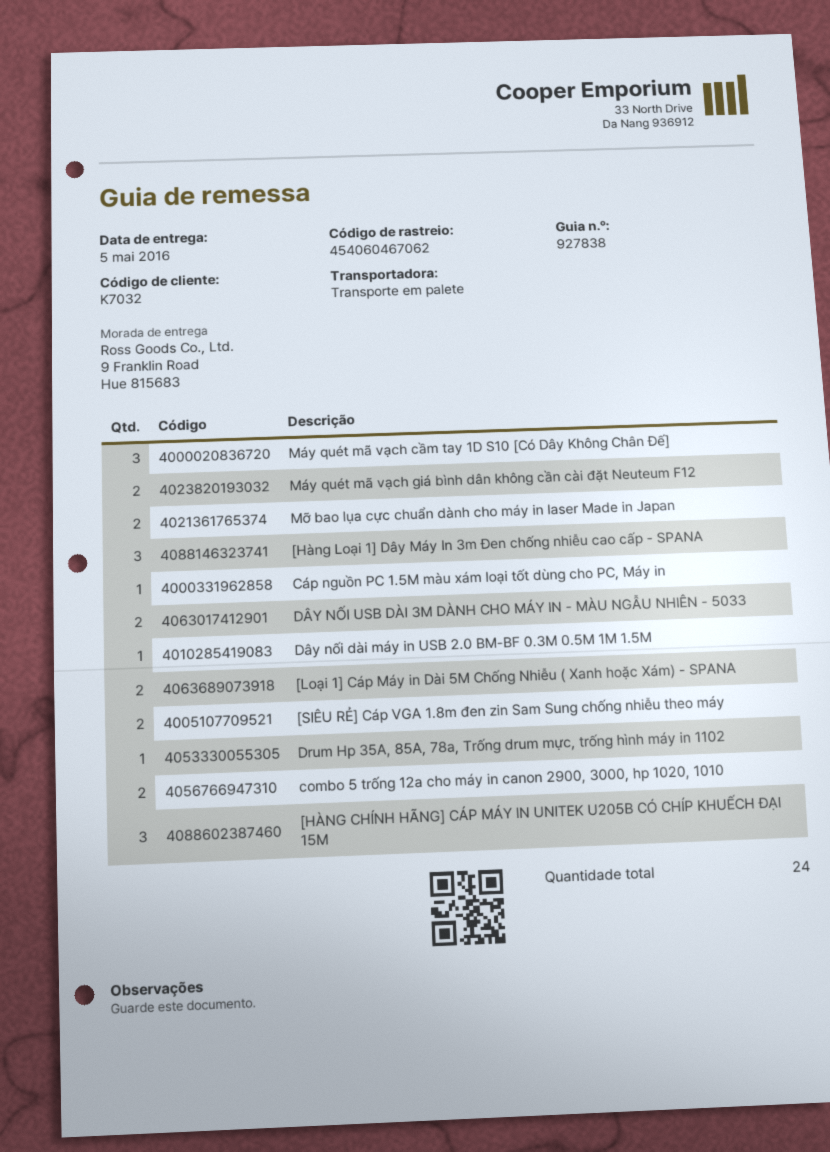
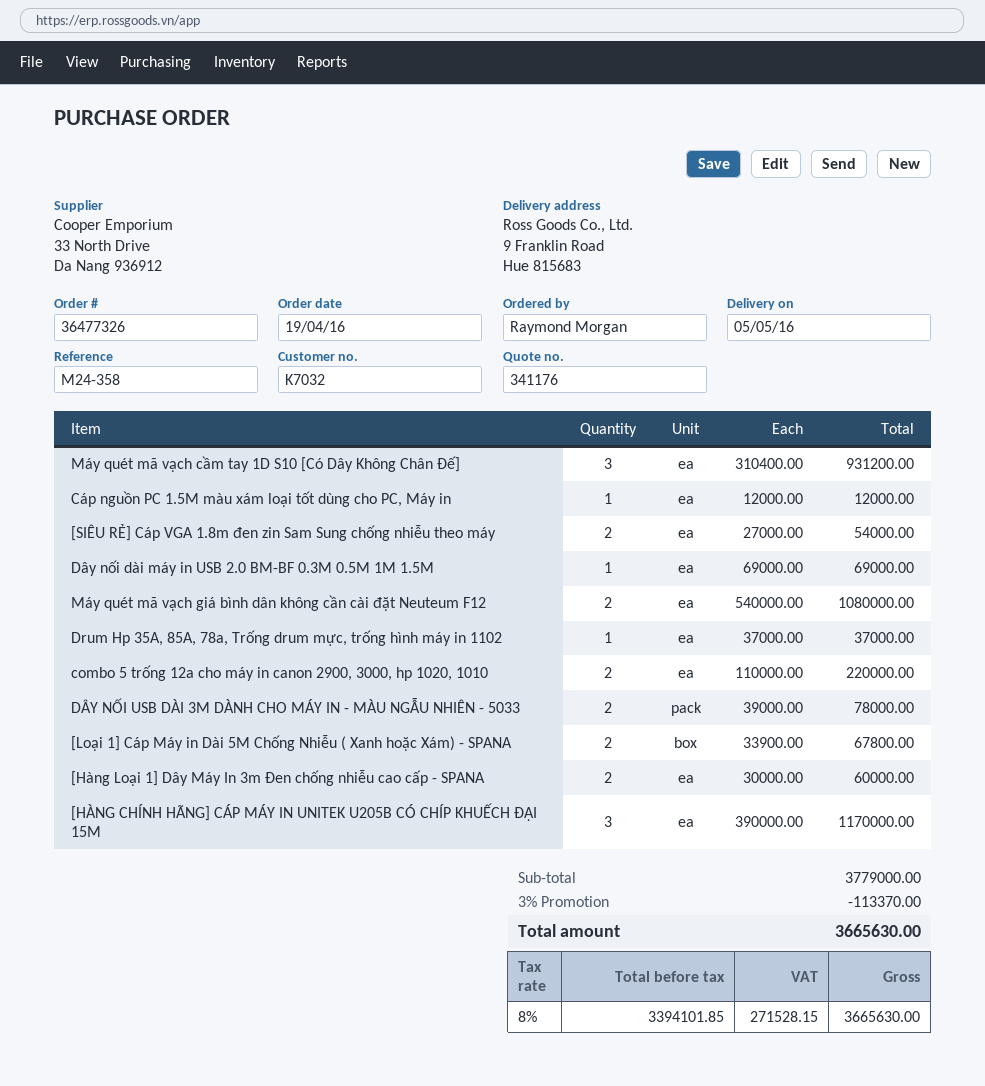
Mỡ bao lụa cực chuẩn dành cho máy in laser Made in Japan: 2 -> none
[Hàng Loại 1] Dây Máy In 3m Đen chống nhiễu cao cấp - SPANA: 3 -> 2

